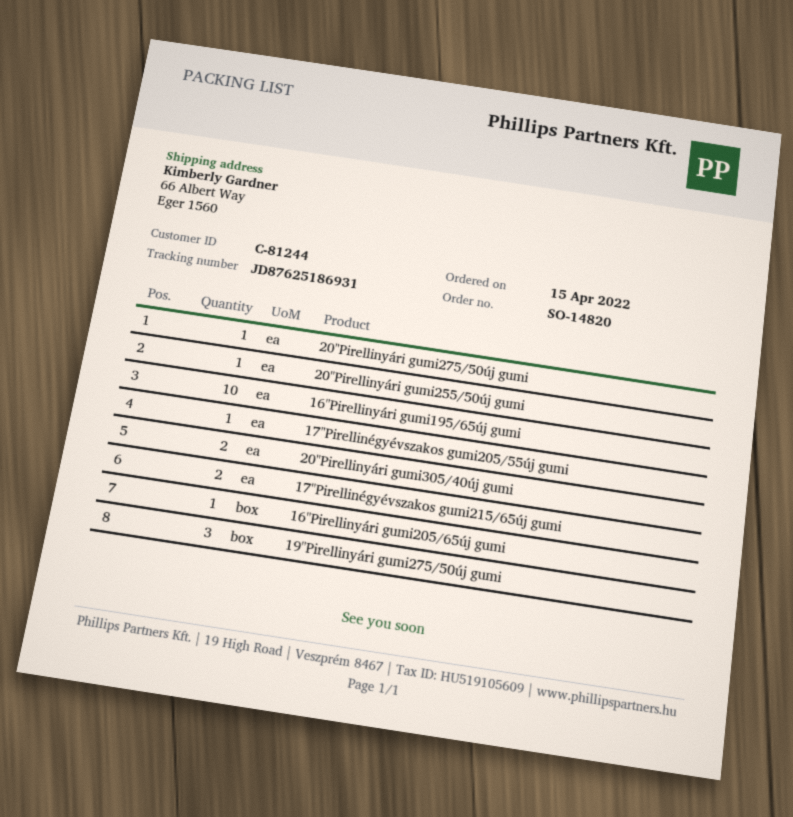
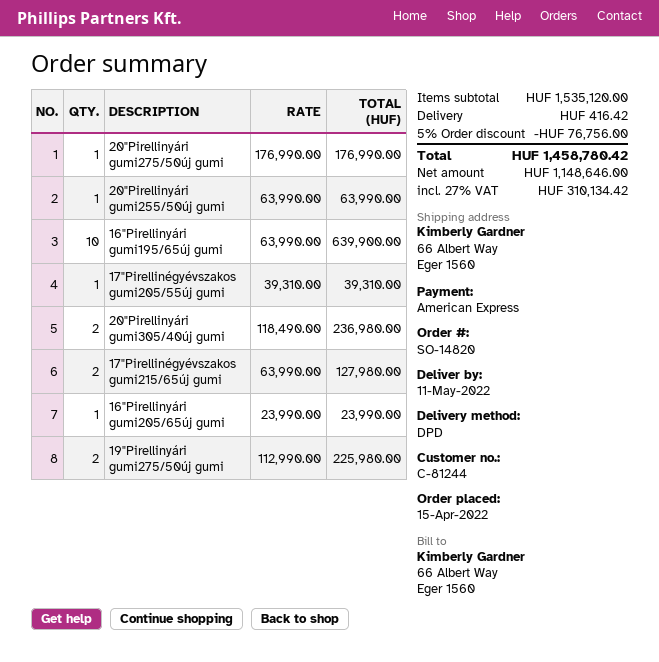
19"Pirellinyári gumi275/50új gumi: 3 -> 2

